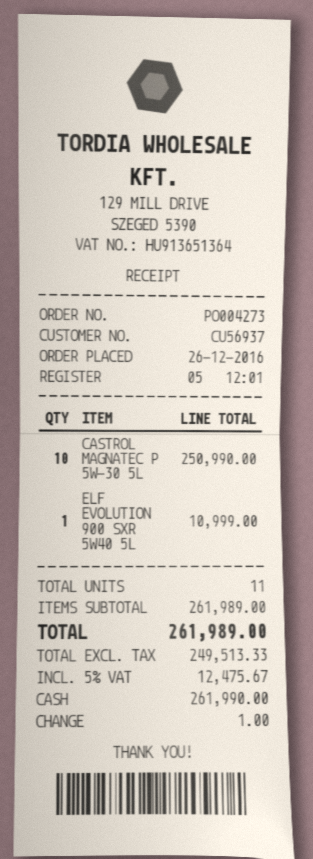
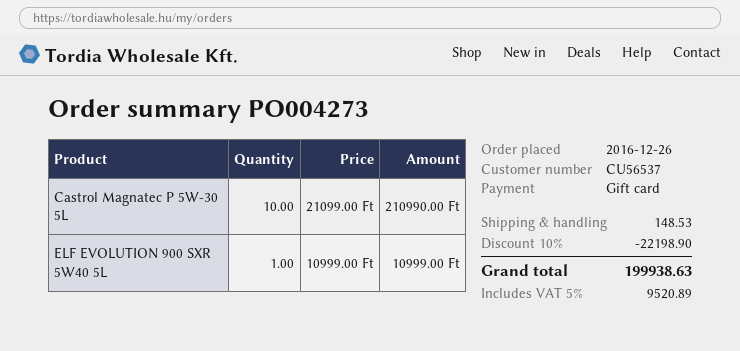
customer number: CU56937 -> CU56537
payment method: cash -> gift card
CASTROL MAGNATEC P 5W-30 5L: 10 for 250990.00 -> 10 for 210990.00
discount: none -> 10% = 22198.90
shipping: none -> 148.53
tax: 5% = 12475.67 -> 5% = 9520.89
total: 261989.00 -> 199938.63

